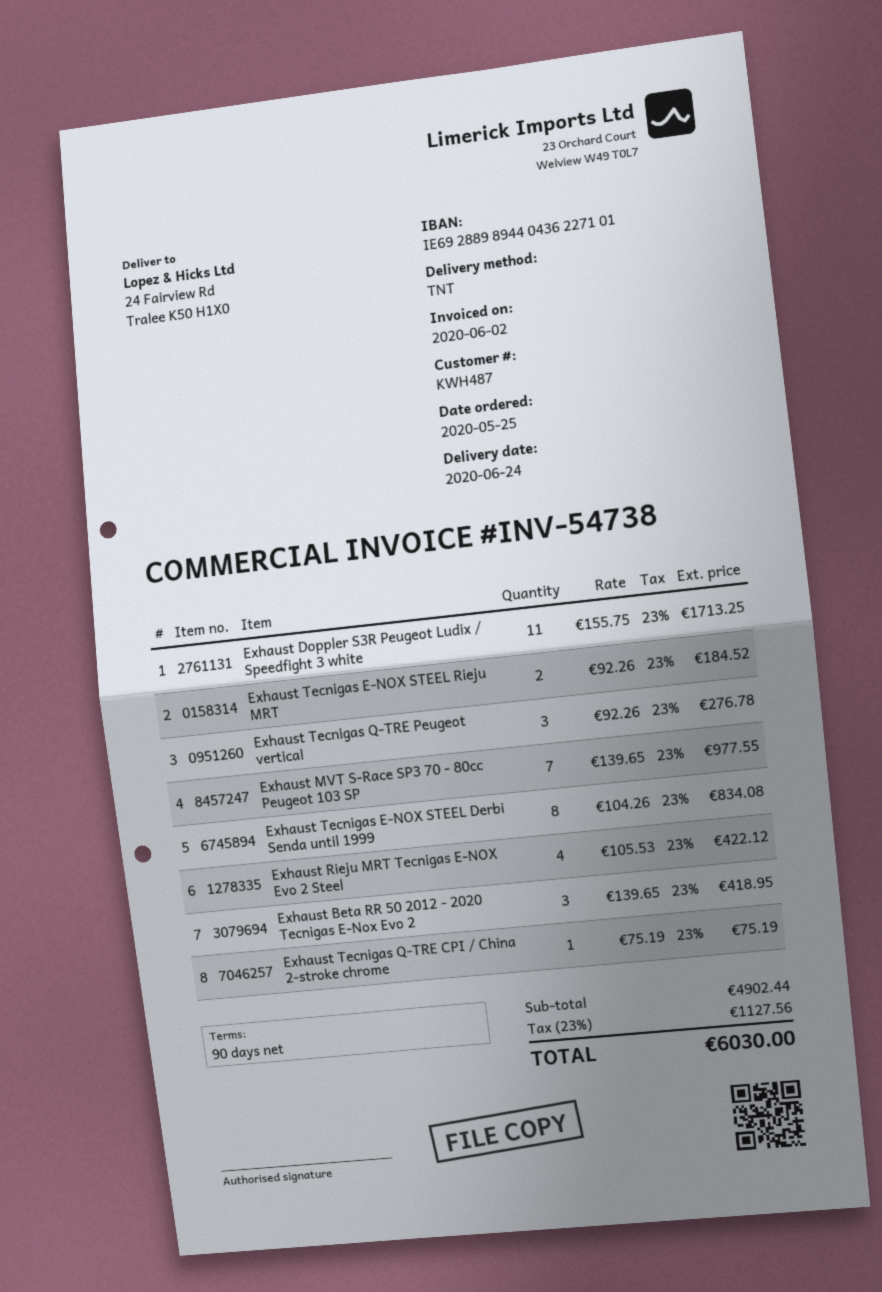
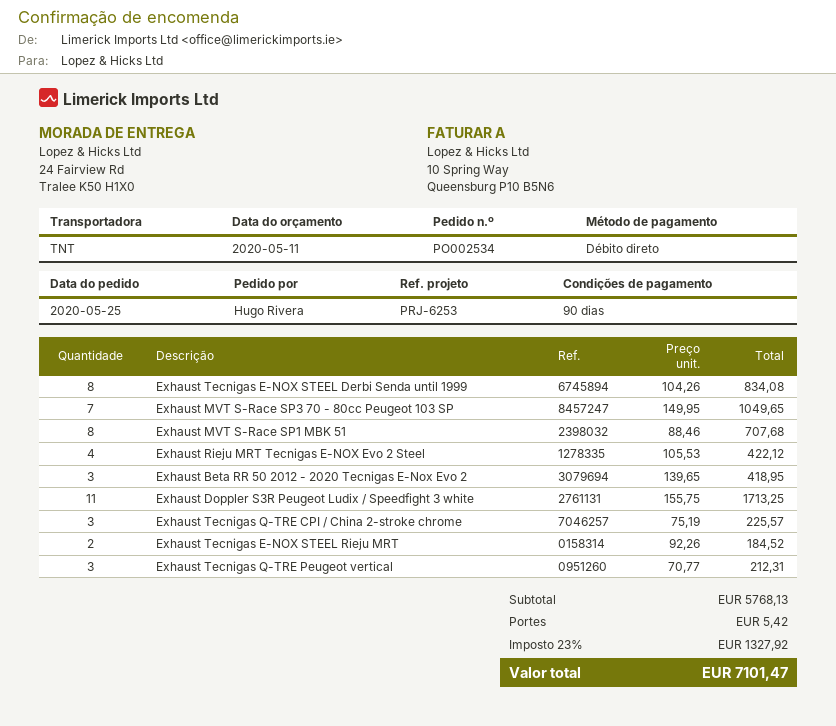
Exhaust Tecnigas Q-TRE Peugeot vertical: 3 x 92.26 = 276.78 -> 3 x 70.77 = 212.31
Exhaust MVT S-Race SP3 70 - 80cc Peugeot 103 SP: 7 x 139.65 = 977.55 -> 7 x 149.95 = 1049.65
Exhaust Tecnigas Q-TRE CPI / China 2-stroke chrome: 1 x 75.19 = 75.19 -> 3 x 75.19 = 225.57
Exhaust MVT S-Race SP1 MBK 51: none -> 8 x 88.46 = 707.68
subtotal: 4902.44 -> 5768.13
shipping: none -> 5.42
tax: 23% = 1127.56 -> 23% = 1327.92
total: 6030.00 -> 7101.47

